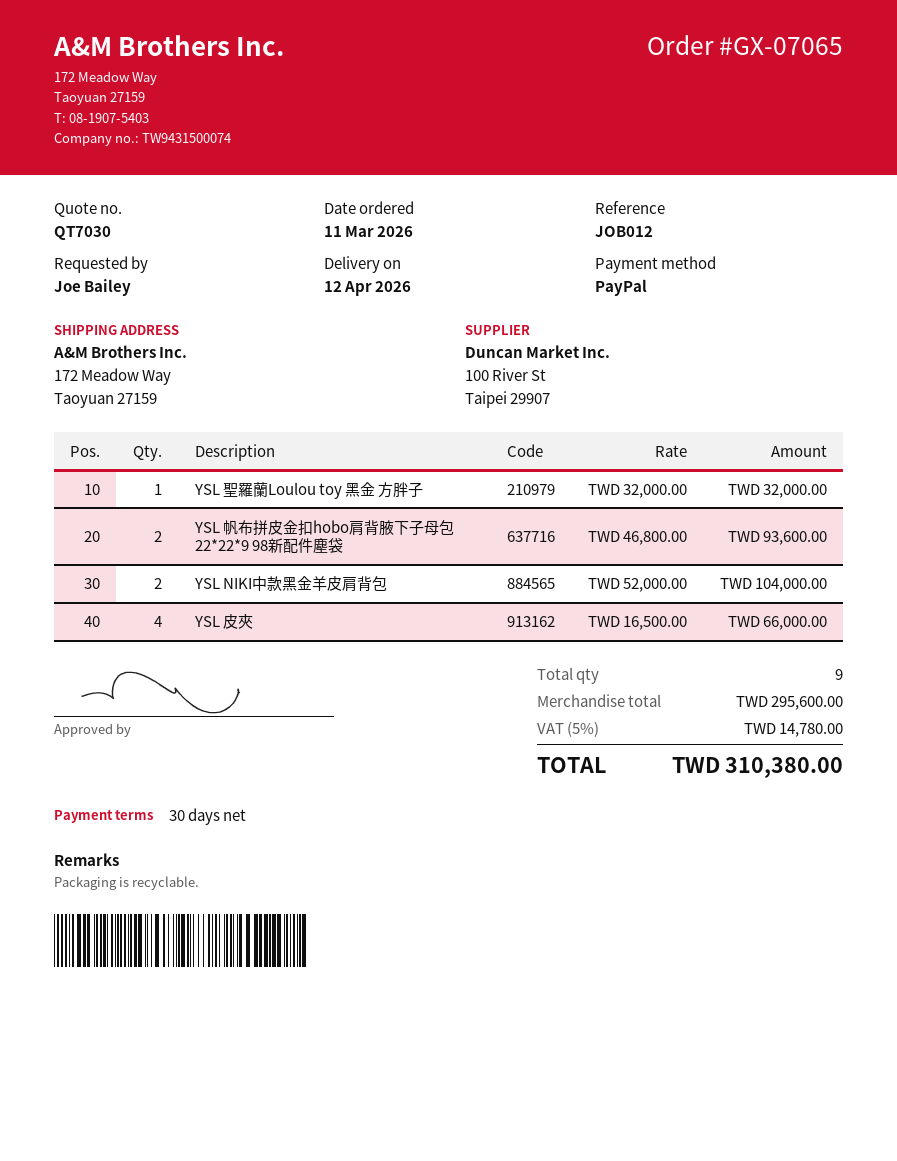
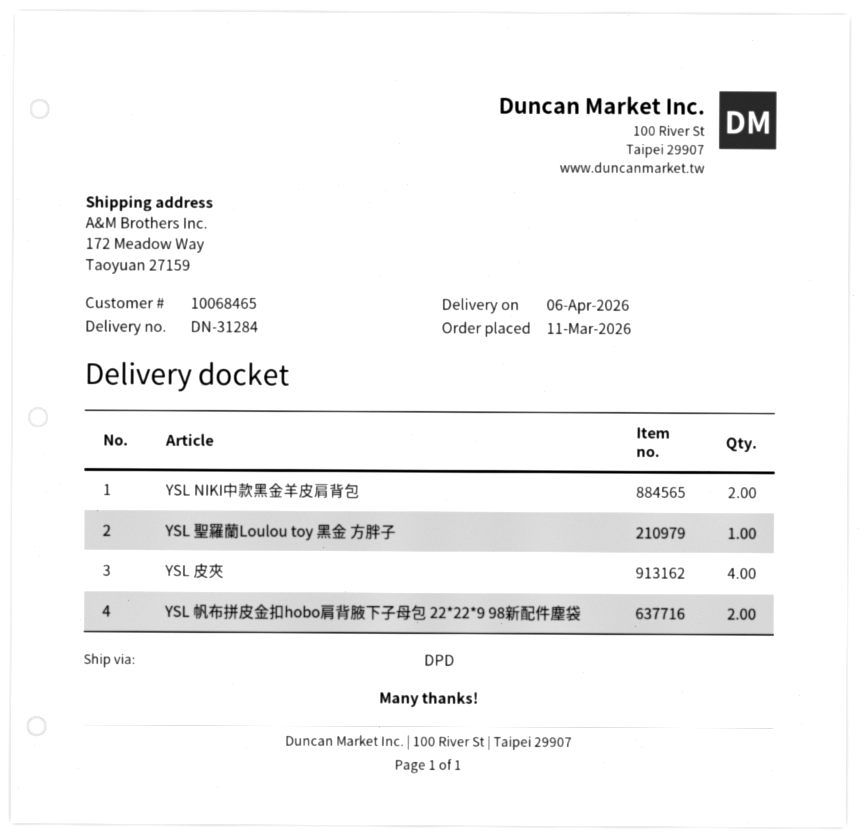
delivery date: 2026-04-12 -> 2026-04-06

